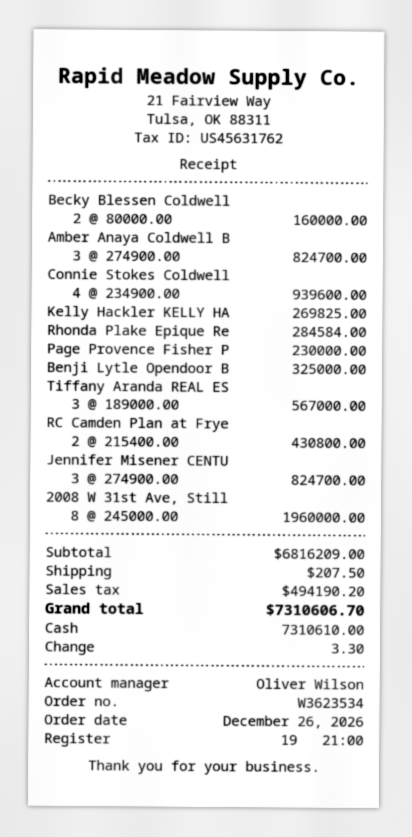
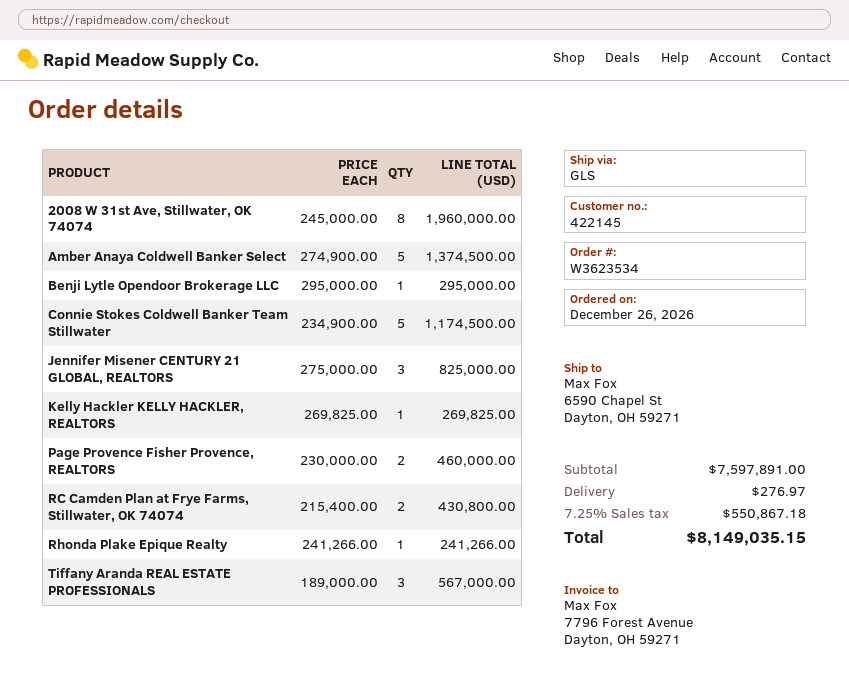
Becky Blessen Coldwell: 2 x 80000.00 = 160000.00 -> none
Amber Anaya Coldwell B: 3 x 274900.00 = 824700.00 -> 5 x 274900.00 = 1374500.00
Connie Stokes Coldwell: 4 x 234900.00 = 939600.00 -> 5 x 234900.00 = 1174500.00
Rhonda Plake Epique Re: 1 x 284584.00 = 284584.00 -> 1 x 241266.00 = 241266.00
Page Provence Fisher P: 1 x 230000.00 = 230000.00 -> 2 x 230000.00 = 460000.00
Benji Lytle Opendoor B: 1 x 325000.00 = 325000.00 -> 1 x 295000.00 = 295000.00
Jennifer Misener CENTU: 3 x 274900.00 = 824700.00 -> 3 x 275000.00 = 825000.00
subtotal: 6816209.00 -> 7597891.00
shipping: 207.50 -> 276.97
tax: 494190.20 -> 550867.18
total: 7310606.70 -> 8149035.15

